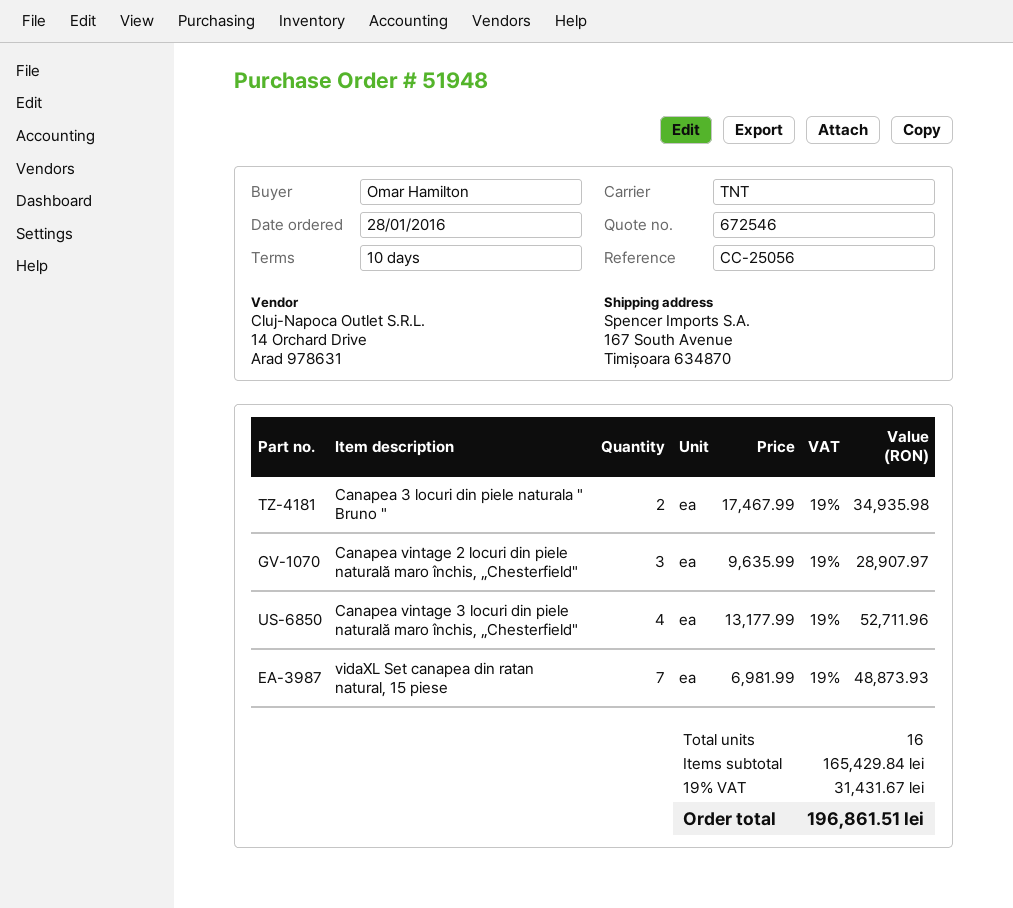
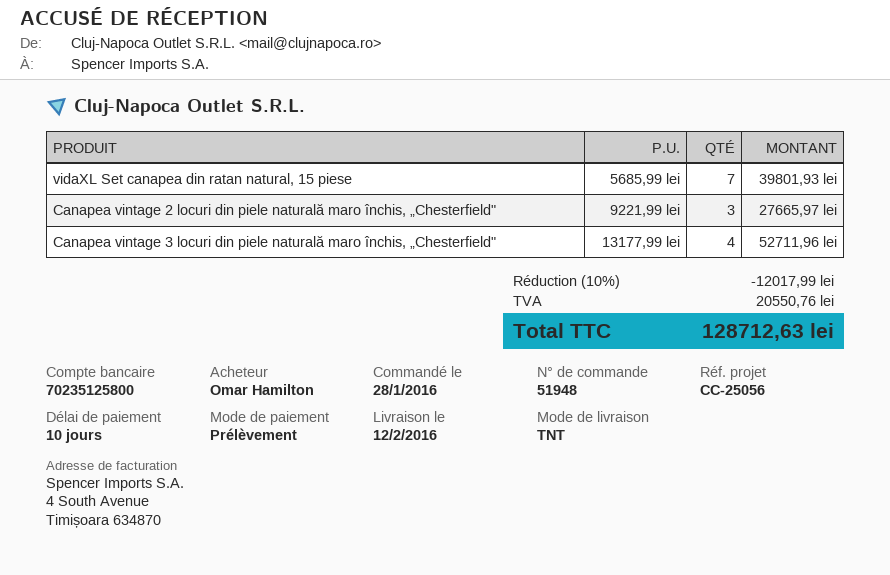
Canapea 3 locuri din piele naturala " Bruno ": 2 x 17467.99 = 34935.98 -> none
Canapea vintage 2 locuri din piele naturală maro închis, „Chesterfield": 3 x 9635.99 = 28907.97 -> 3 x 9221.99 = 27665.97
vidaXL Set canapea din ratan natural, 15 piese: 7 x 6981.99 = 48873.93 -> 7 x 5685.99 = 39801.93
discount: none -> 10% = 12017.99
tax: 31431.67 -> 20550.76
total: 196861.51 -> 128712.63

